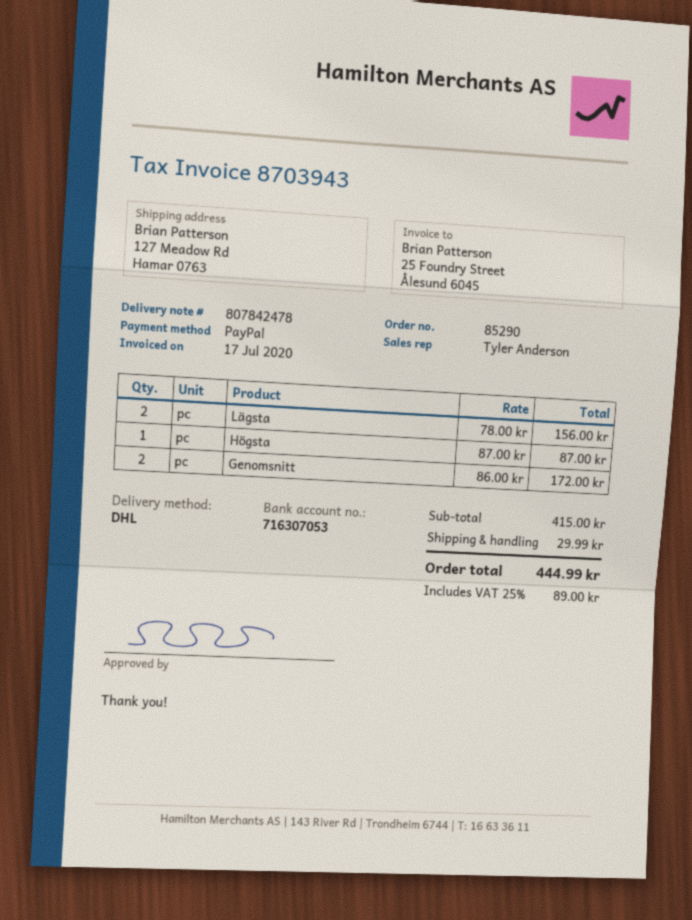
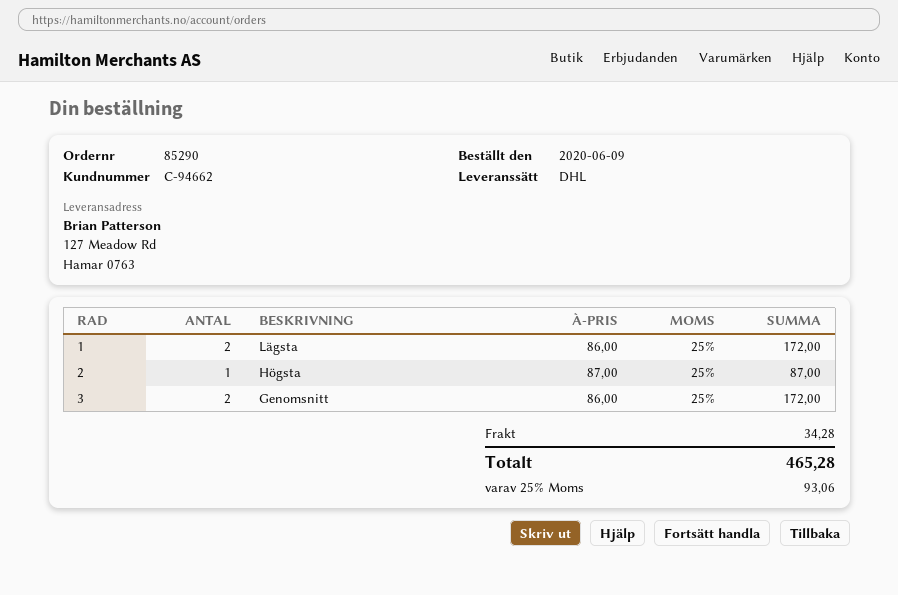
Lägsta: 2 x 78.00 = 156.00 -> 2 x 86.00 = 172.00
shipping: 29.99 -> 34.28
tax: 25% = 89.00 -> 25% = 93.06
total: 444.99 -> 465.28

